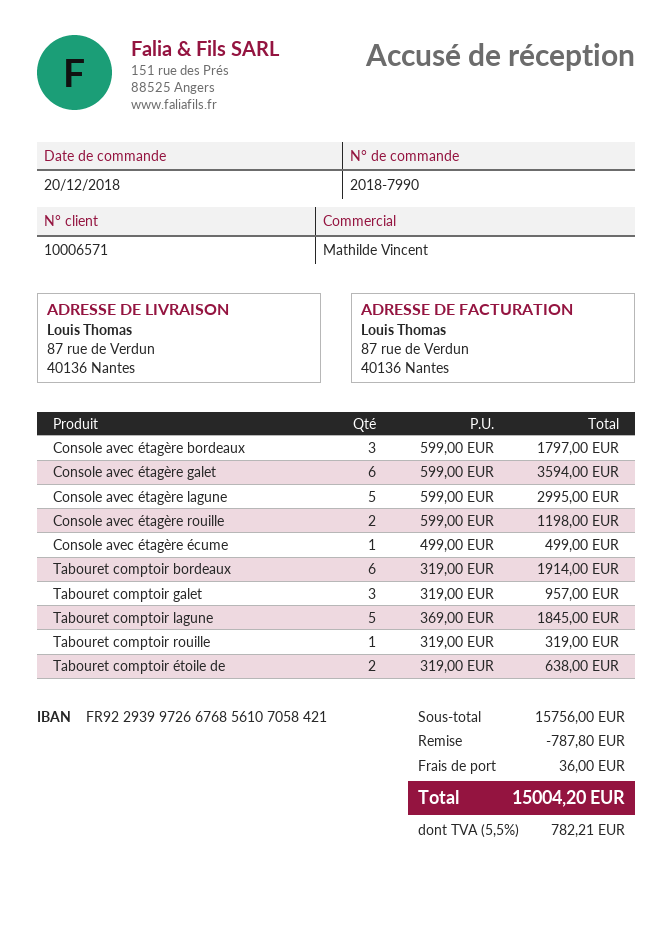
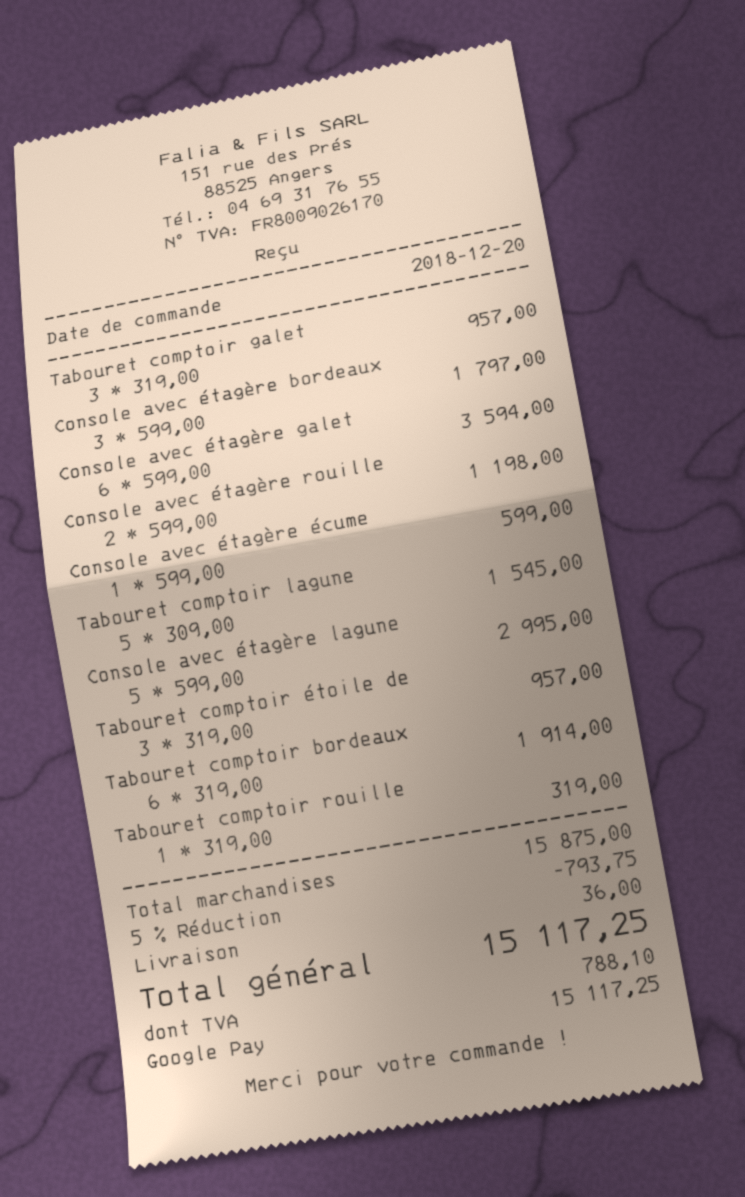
Console avec étagère écume: 1 x 499.00 = 499.00 -> 1 x 599.00 = 599.00
Tabouret comptoir lagune: 5 x 369.00 = 1845.00 -> 5 x 309.00 = 1545.00
Tabouret comptoir étoile de: 2 x 319.00 = 638.00 -> 3 x 319.00 = 957.00
subtotal: 15756.00 -> 15875.00
discount: 787.80 -> 793.75
tax: 782.21 -> 788.10
total: 15004.20 -> 15117.25

